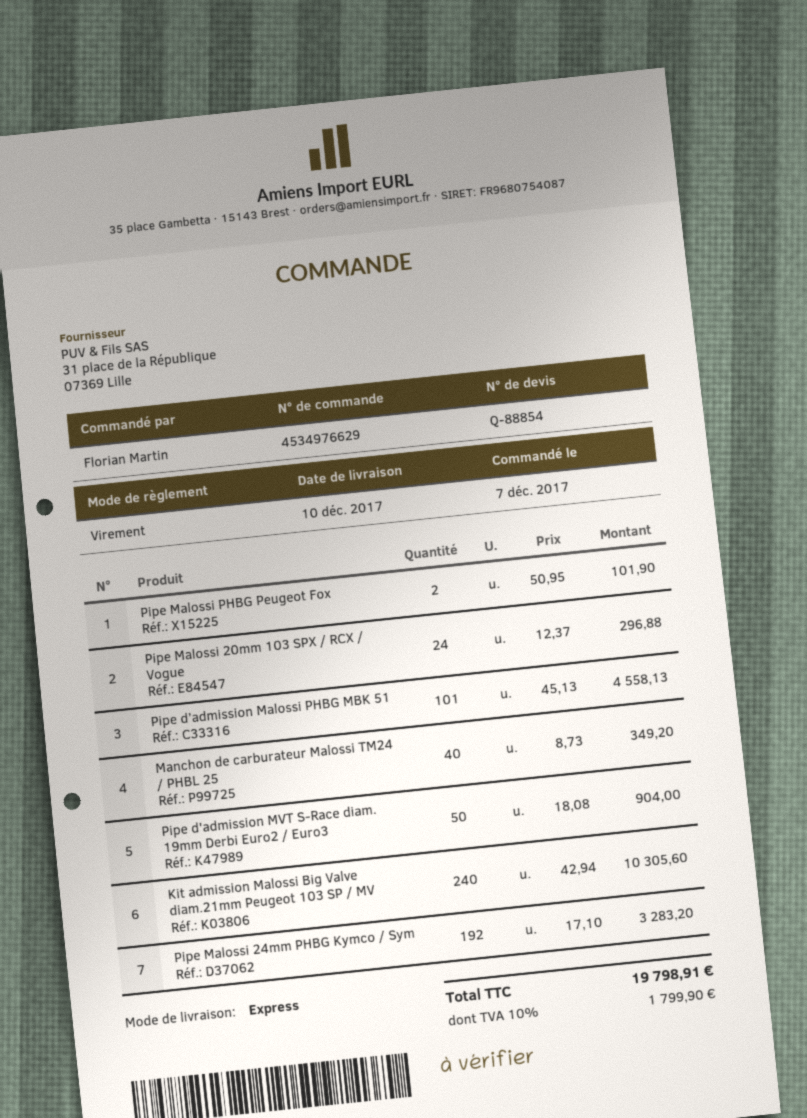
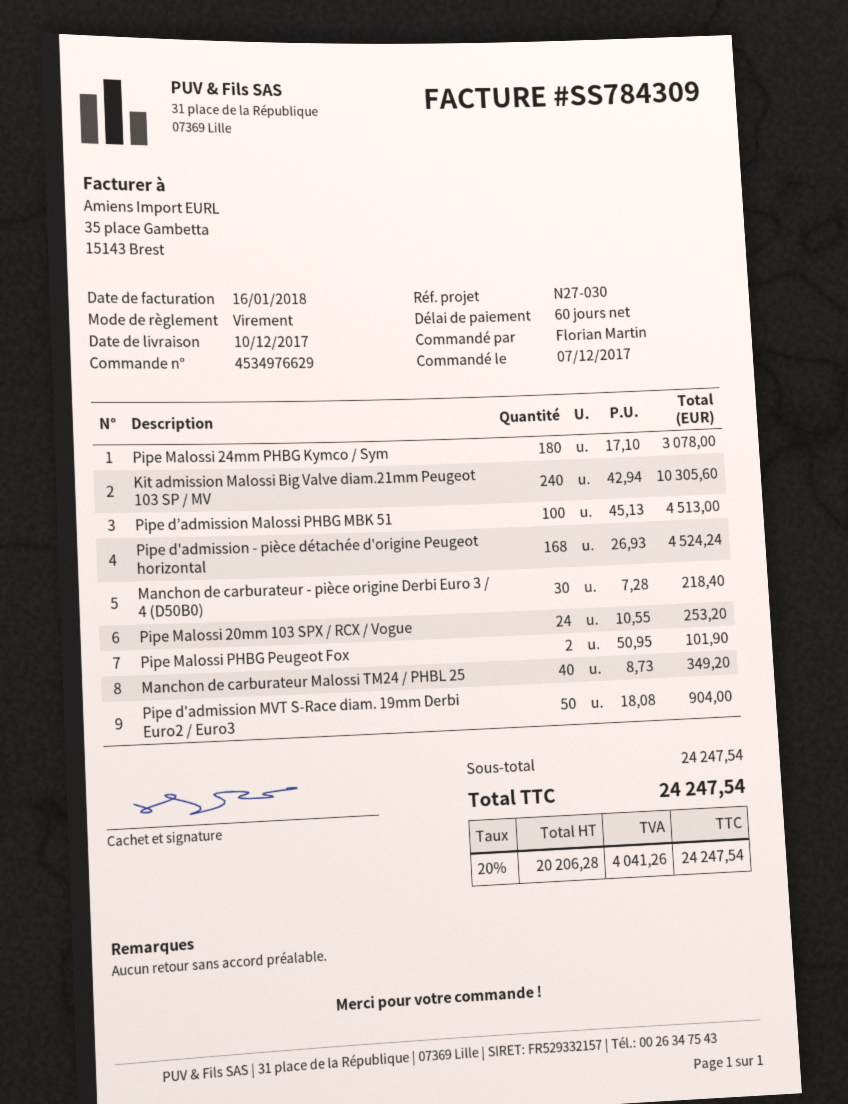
Pipe Malossi 20mm 103 SPX / RCX / Vogue: 24 x 12.37 = 296.88 -> 24 x 10.55 = 253.20
Pipe d’admission Malossi PHBG MBK 51: 101 x 45.13 = 4558.13 -> 100 x 45.13 = 4513.00
Pipe Malossi 24mm PHBG Kymco / Sym: 192 x 17.10 = 3283.20 -> 180 x 17.10 = 3078.00
Pipe d'admission - pièce détachée d'origine Peugeot horizontal: none -> 168 x 26.93 = 4524.24
Manchon de carburateur - pièce origine Derbi Euro 3 / 4 (D50B0): none -> 30 x 7.28 = 218.40
tax: 10% = 1799.90 -> 20% = 4041.26
total: 19798.91 -> 24247.54

